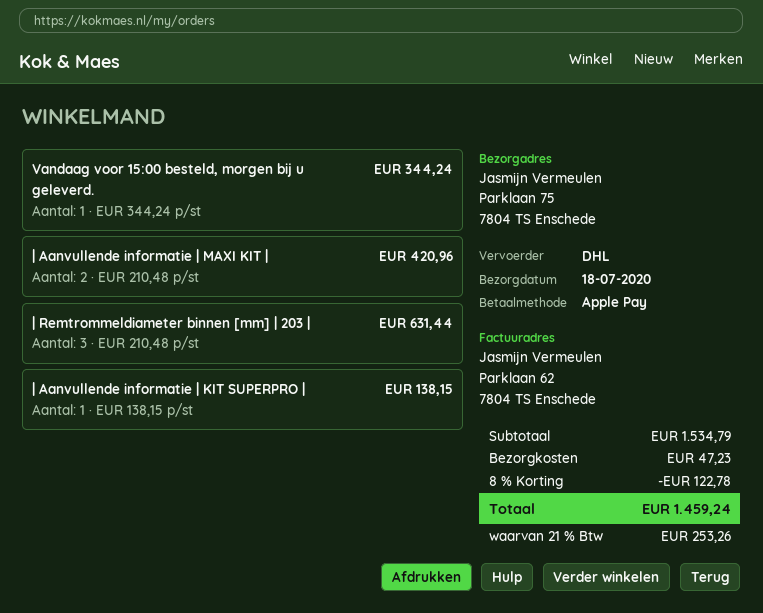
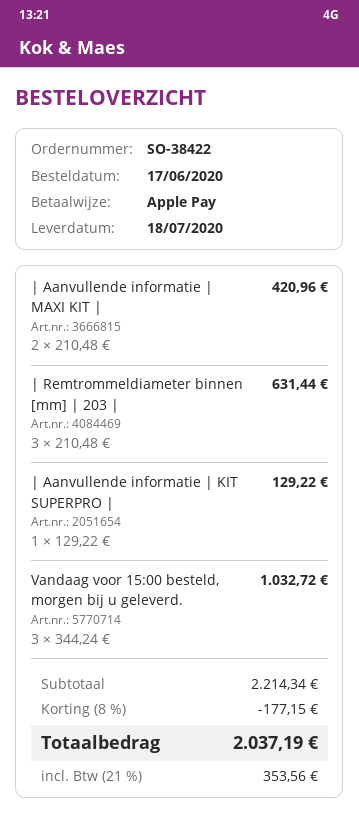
Vandaag voor 15:00 besteld, morgen bij u geleverd.: 1 x 344.24 = 344.24 -> 3 x 344.24 = 1032.72
| Aanvullende informatie | KIT SUPERPRO |: 1 x 138.15 = 138.15 -> 1 x 129.22 = 129.22
subtotal: 1534.79 -> 2214.34
discount: 8% = 122.78 -> 8% = 177.15
shipping: 47.23 -> none
tax: 21% = 253.26 -> 21% = 353.56
total: 1459.24 -> 2037.19

